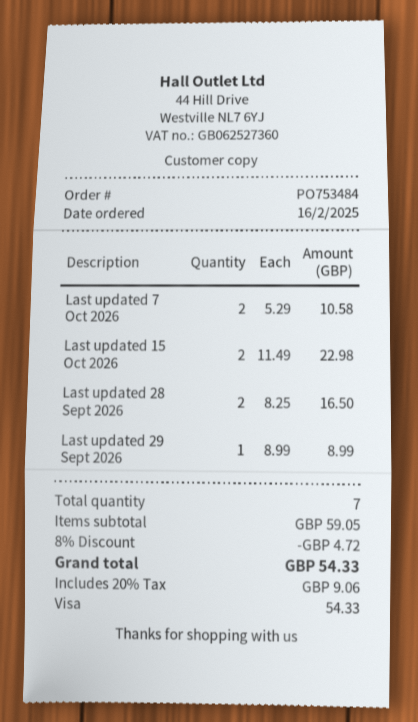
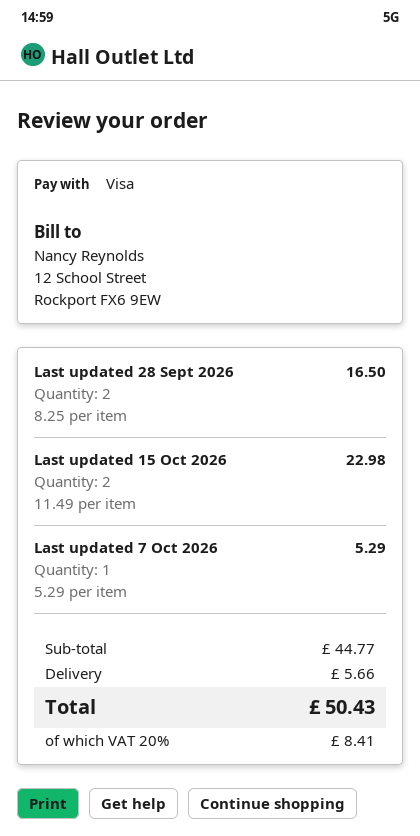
Last updated 7 Oct 2026: 2 x 5.29 = 10.58 -> 1 x 5.29 = 5.29
Last updated 29 Sept 2026: 1 x 8.99 = 8.99 -> none
subtotal: 59.05 -> 44.77
discount: 8% = 4.72 -> none
shipping: none -> 5.66
tax: 20% = 9.06 -> 20% = 8.41
total: 54.33 -> 50.43

